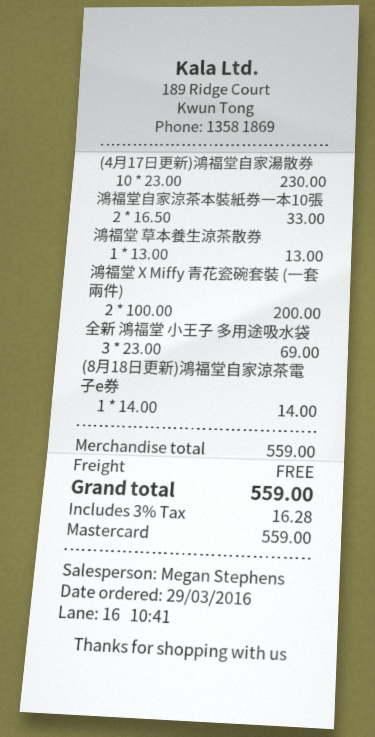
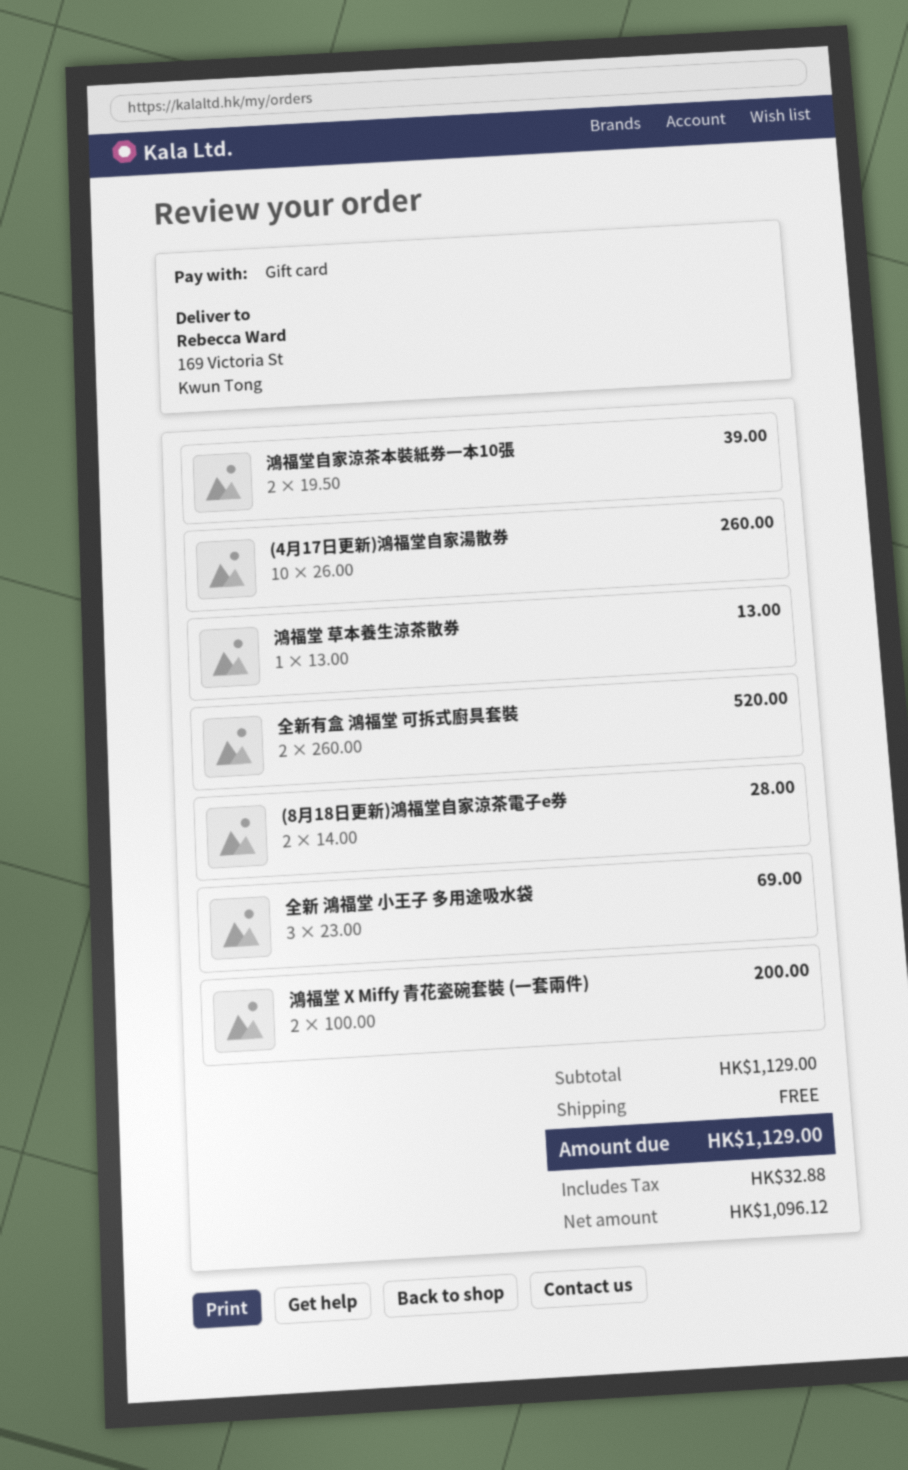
payment method: Mastercard -> gift card
(4月17日更新)鴻福堂自家湯散券: 10 x 23.00 = 230.00 -> 10 x 26.00 = 260.00
鴻福堂自家涼茶本裝紙券一本10張: 2 x 16.50 = 33.00 -> 2 x 19.50 = 39.00
(8月18日更新)鴻福堂自家涼茶電子e券: 1 x 14.00 = 14.00 -> 2 x 14.00 = 28.00
全新有盒 鴻福堂 可拆式廚具套裝: none -> 2 x 260.00 = 520.00
subtotal: 559.00 -> 1129.00
tax: 16.28 -> 32.88
total: 559.00 -> 1129.00

